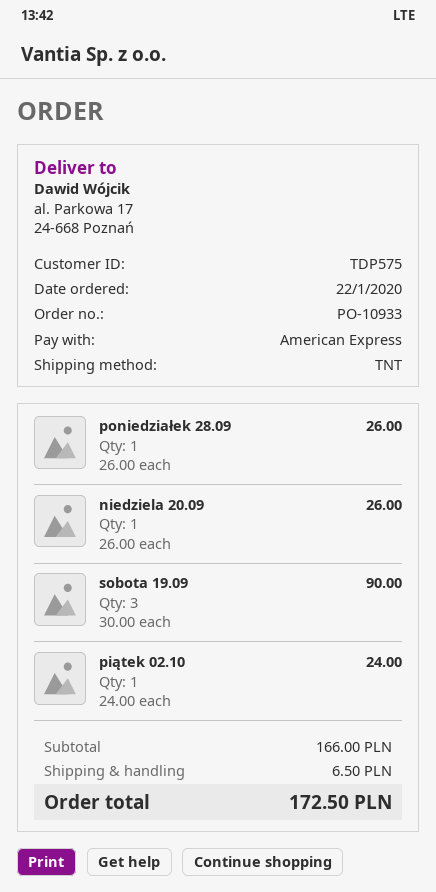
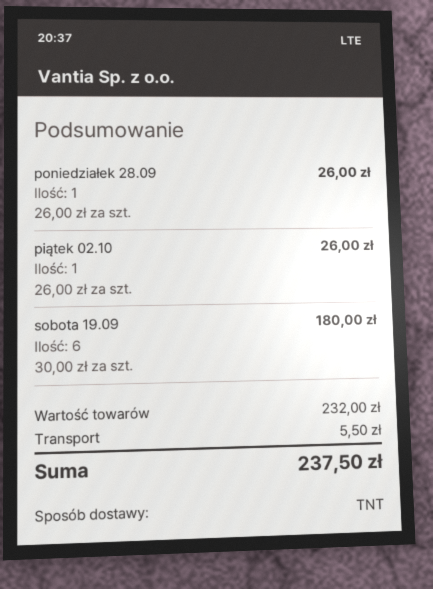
niedziela 20.09: 1 x 26.00 = 26.00 -> none
sobota 19.09: 3 x 30.00 = 90.00 -> 6 x 30.00 = 180.00
piątek 02.10: 1 x 24.00 = 24.00 -> 1 x 26.00 = 26.00
subtotal: 166.00 -> 232.00
shipping: 6.50 -> 5.50
total: 172.50 -> 237.50

